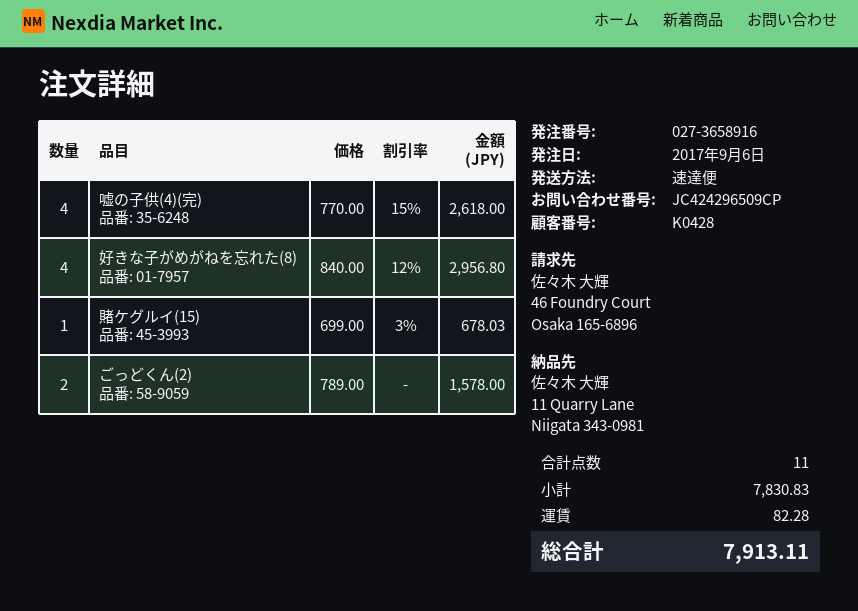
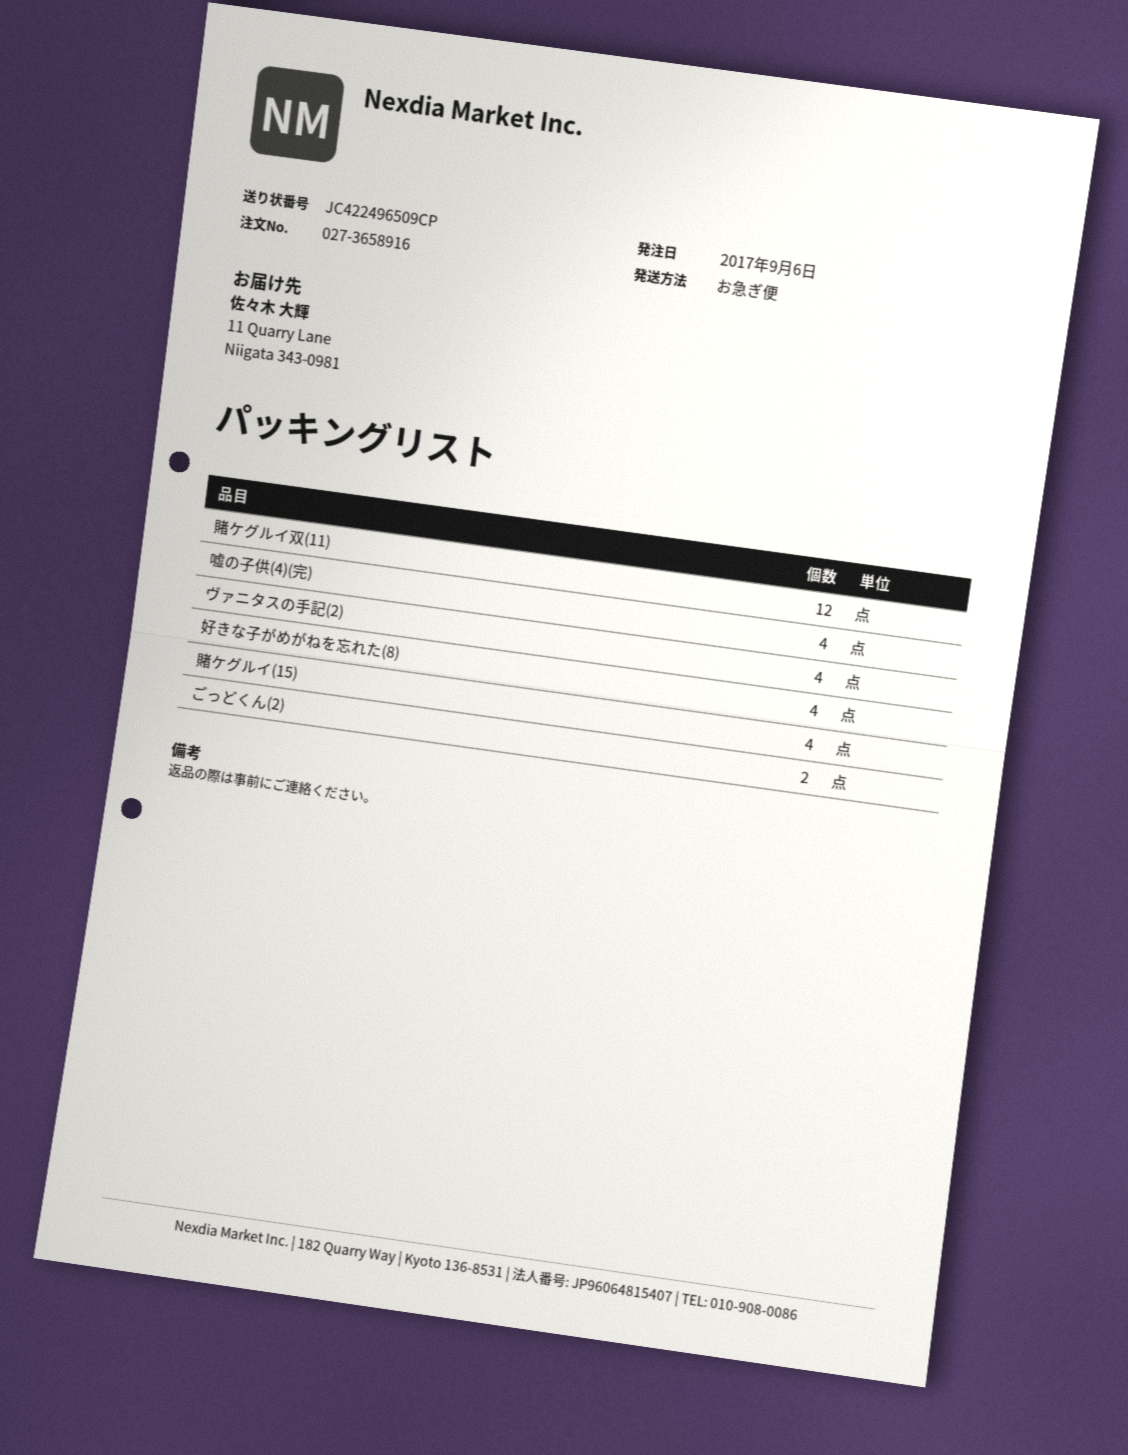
tracking number: JC424296509CP -> JC422496509CP
賭ケグルイ(15): 1 -> 4
賭ケグルイ双(11): none -> 12
ヴァニタスの手記(2): none -> 4

